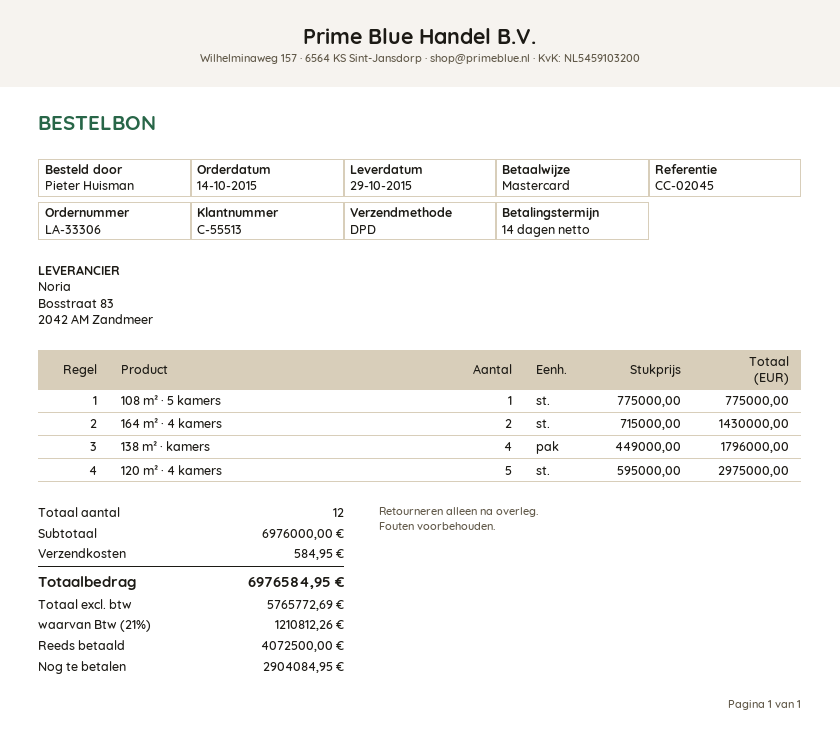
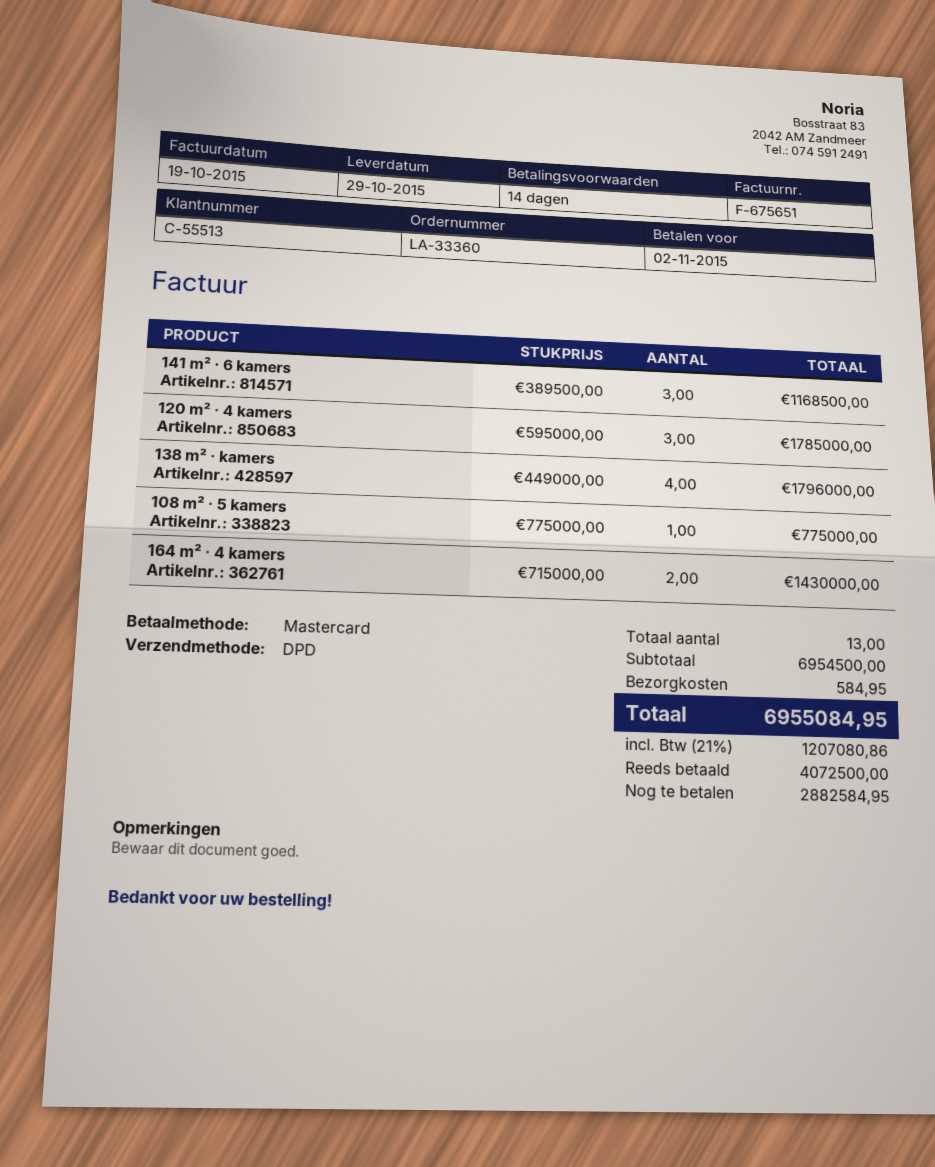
order number: LA-33306 -> LA-33360
120 m² · 4 kamers: 5 x 595000.00 = 2975000.00 -> 3 x 595000.00 = 1785000.00
141 m² · 6 kamers: none -> 3 x 389500.00 = 1168500.00
total quantity: 12 -> 13
subtotal: 6976000.00 -> 6954500.00
tax: 21% = 1210812.26 -> 21% = 1207080.86
total: 6976584.95 -> 6955084.95
balance: 2904084.95 -> 2882584.95

